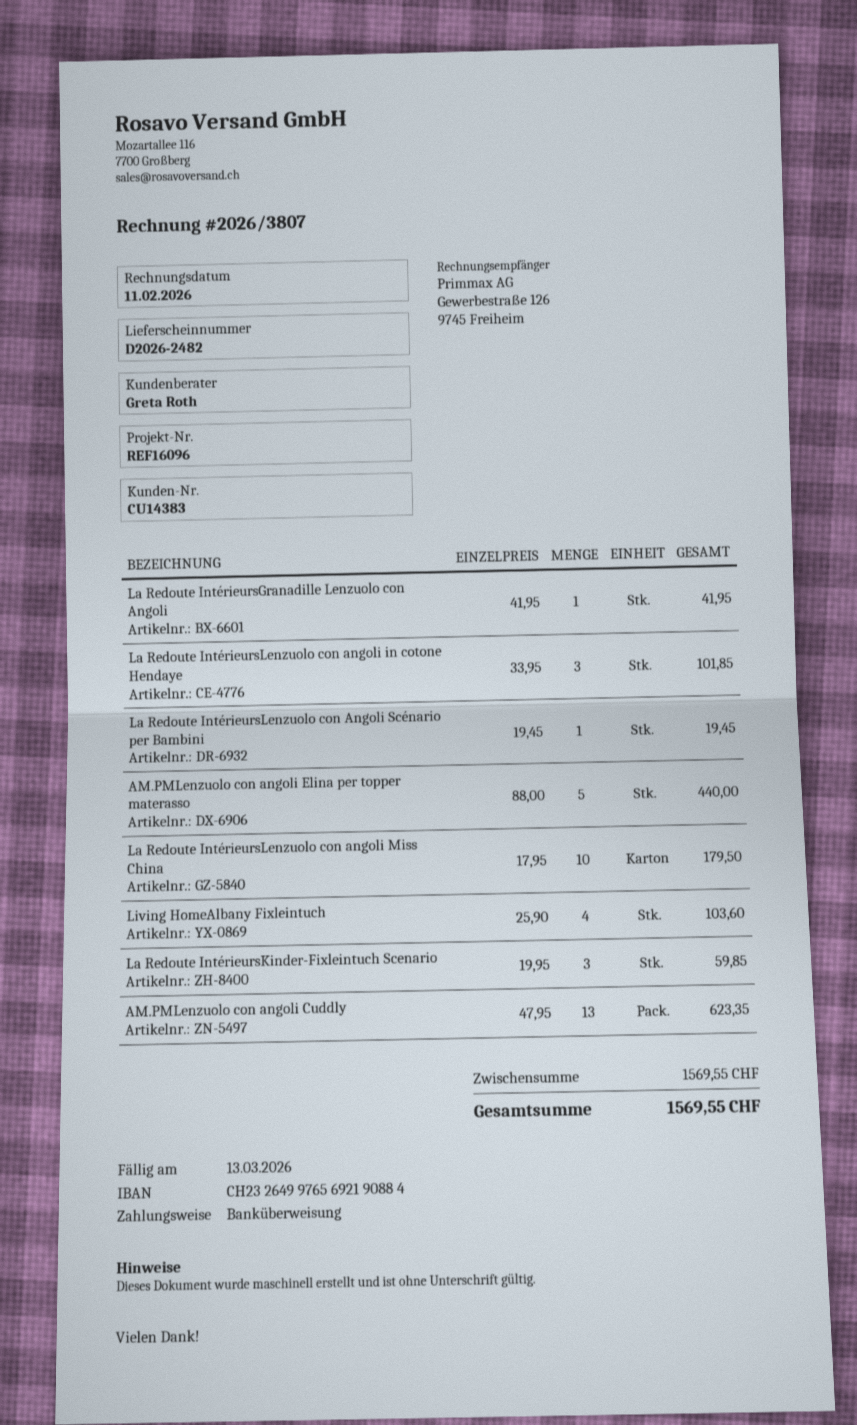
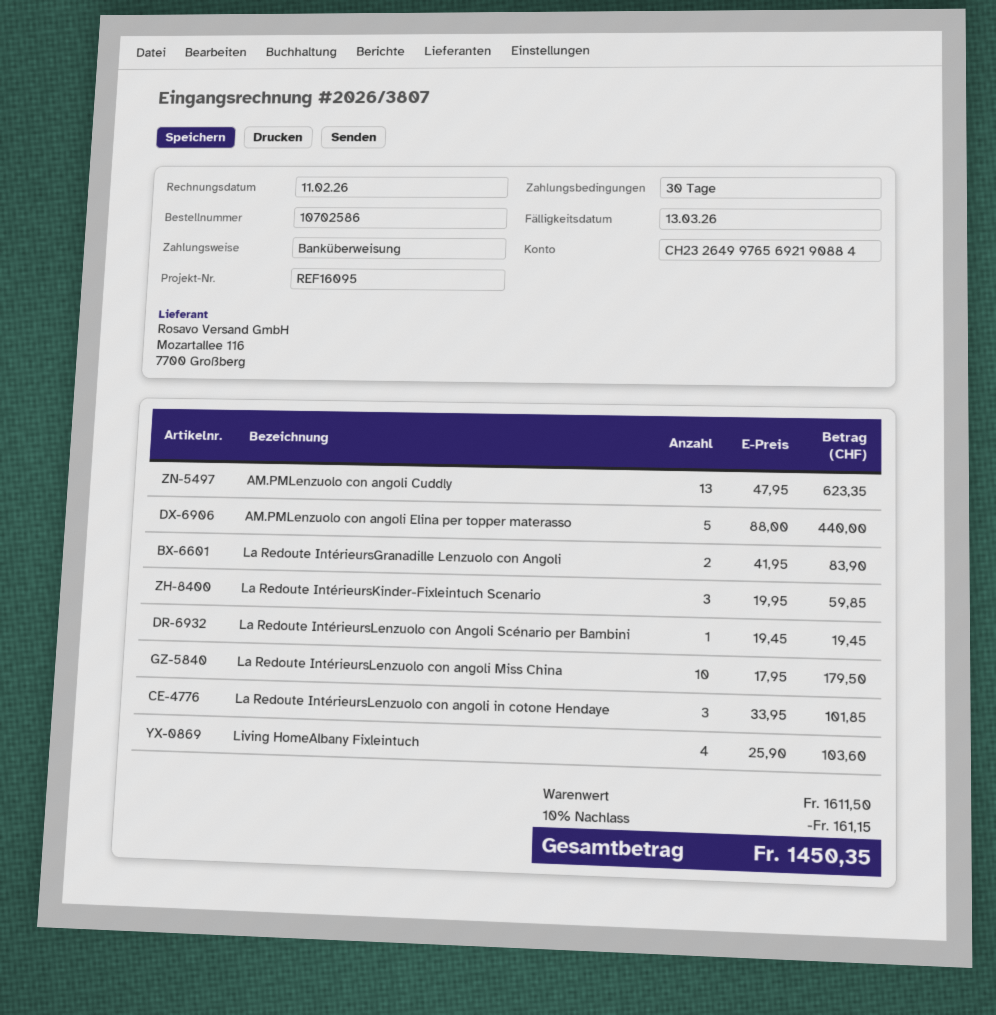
reference: REF16096 -> REF16095
La Redoute IntérieursGranadille Lenzuolo con Angoli: 1 x 41.95 = 41.95 -> 2 x 41.95 = 83.90
subtotal: 1569.55 -> 1611.50
discount: none -> 10% = 161.15
total: 1569.55 -> 1450.35

